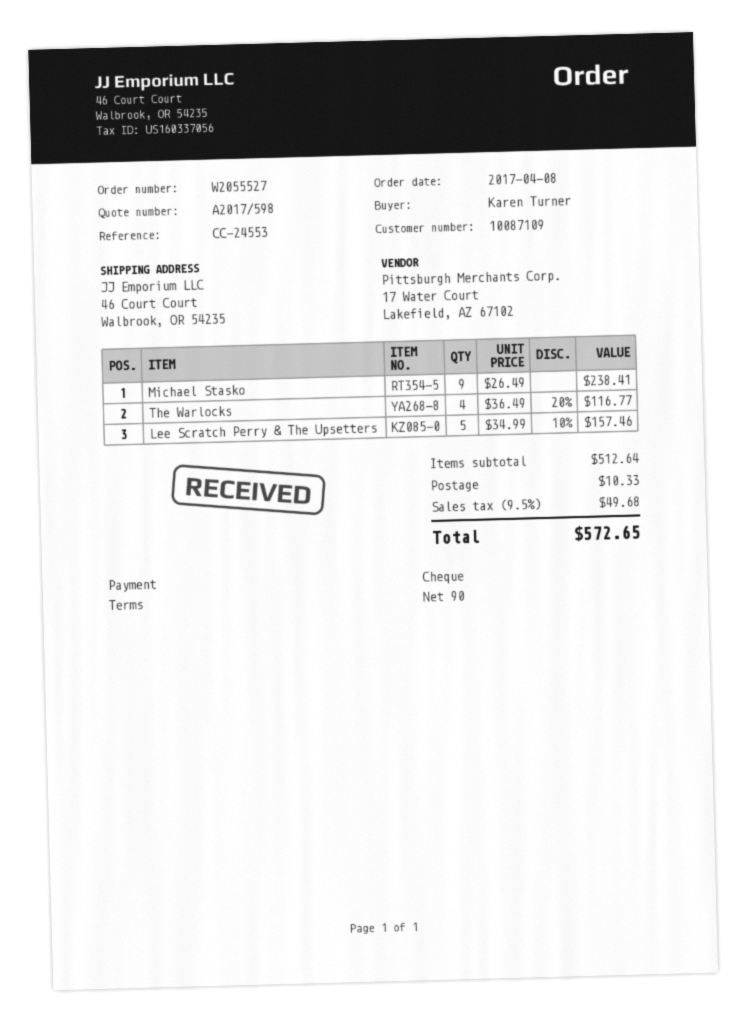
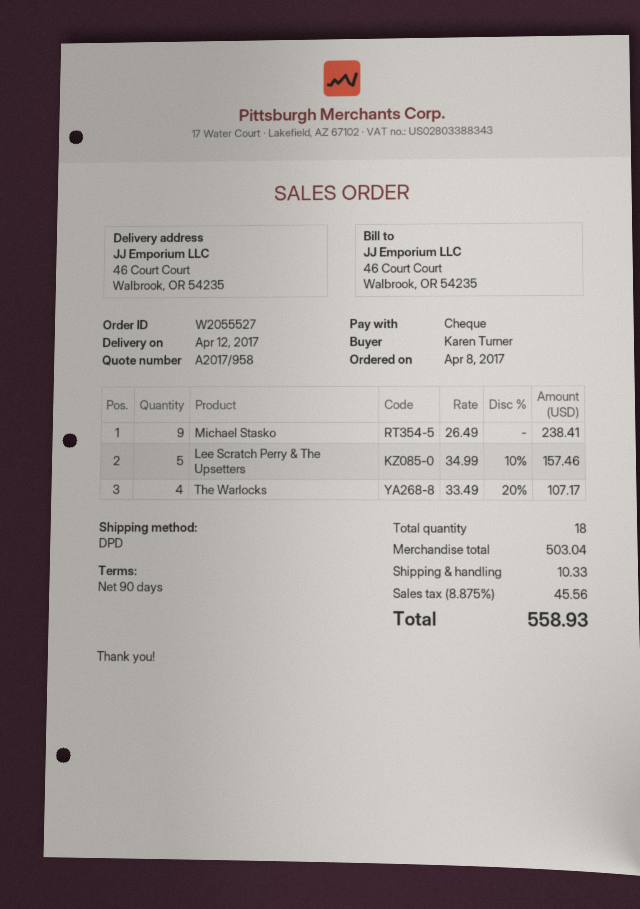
quote number: A2017/598 -> A2017/958
The Warlocks: 4 x 36.49 - 20% = 116.77 -> 4 x 33.49 - 20% = 107.17
subtotal: 512.64 -> 503.04
tax: 9.5% = 49.68 -> 8.875% = 45.56
total: 572.65 -> 558.93

